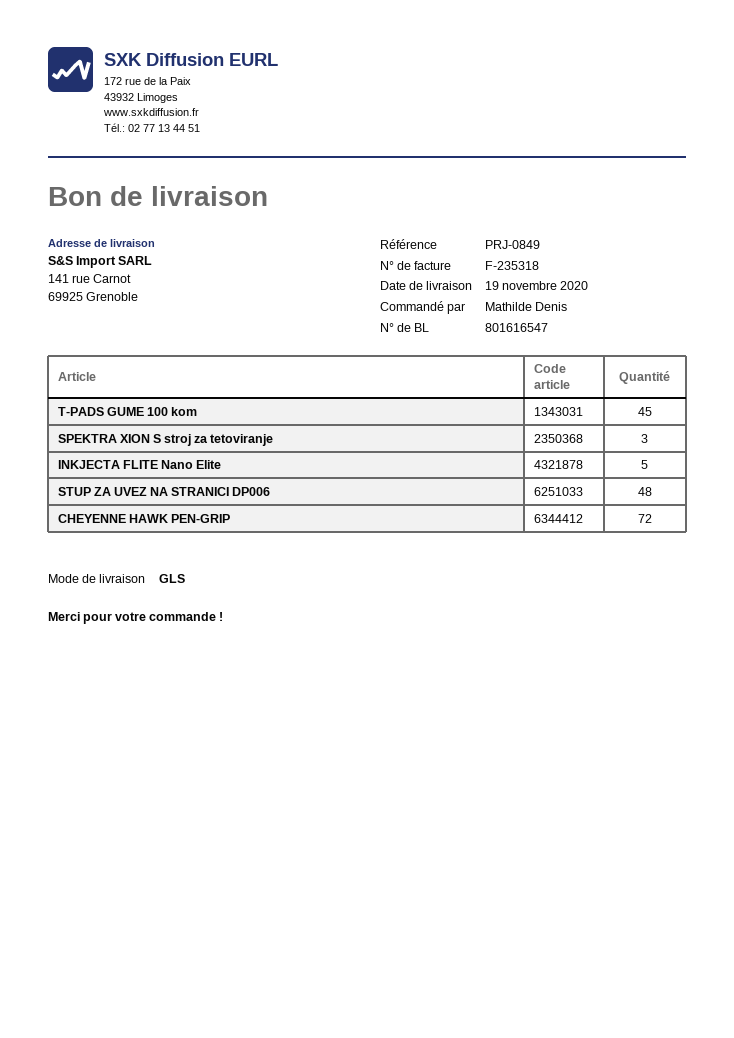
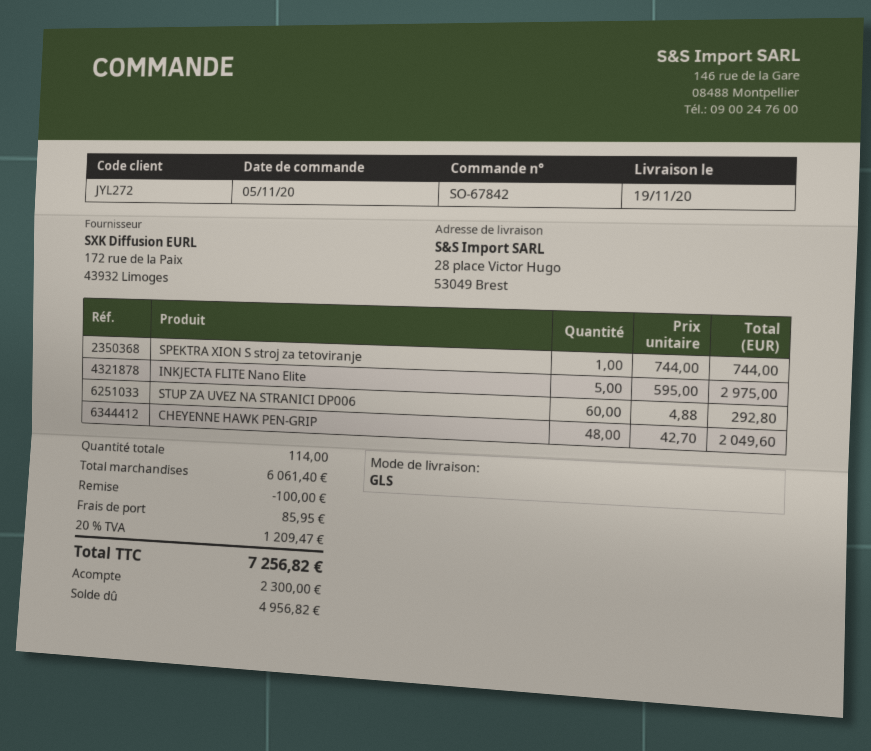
ship to: 141 rue Carnot, 69925 Grenoble -> 28 place Victor Hugo, 53049 Brest
T-PADS GUME 100 kom: 45 -> none
SPEKTRA XION S stroj za tetoviranje: 3 -> 1
STUP ZA UVEZ NA STRANICI DP006: 48 -> 60
CHEYENNE HAWK PEN-GRIP: 72 -> 48

